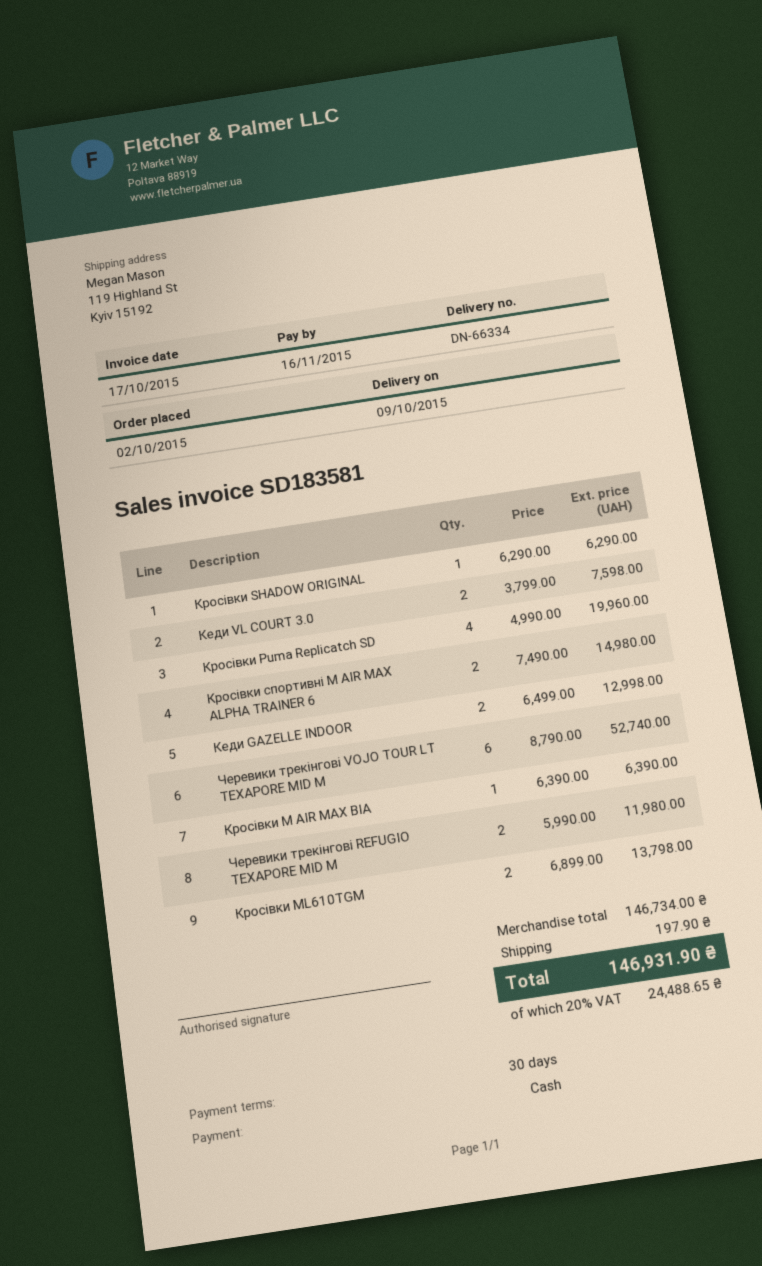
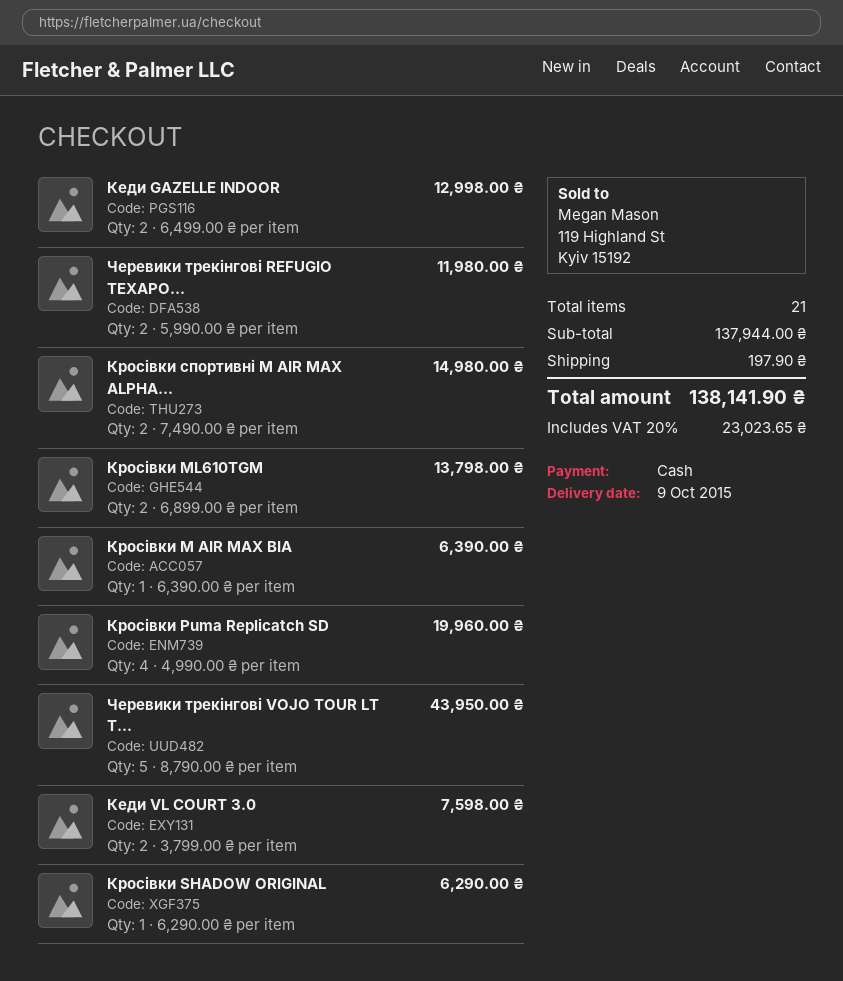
Черевики трекінгові VOJO TOUR LT TEXAPORE MID M: 6 x 8790.00 = 52740.00 -> 5 x 8790.00 = 43950.00
subtotal: 146734.00 -> 137944.00
tax: 20% = 24488.65 -> 20% = 23023.65
total: 146931.90 -> 138141.90

